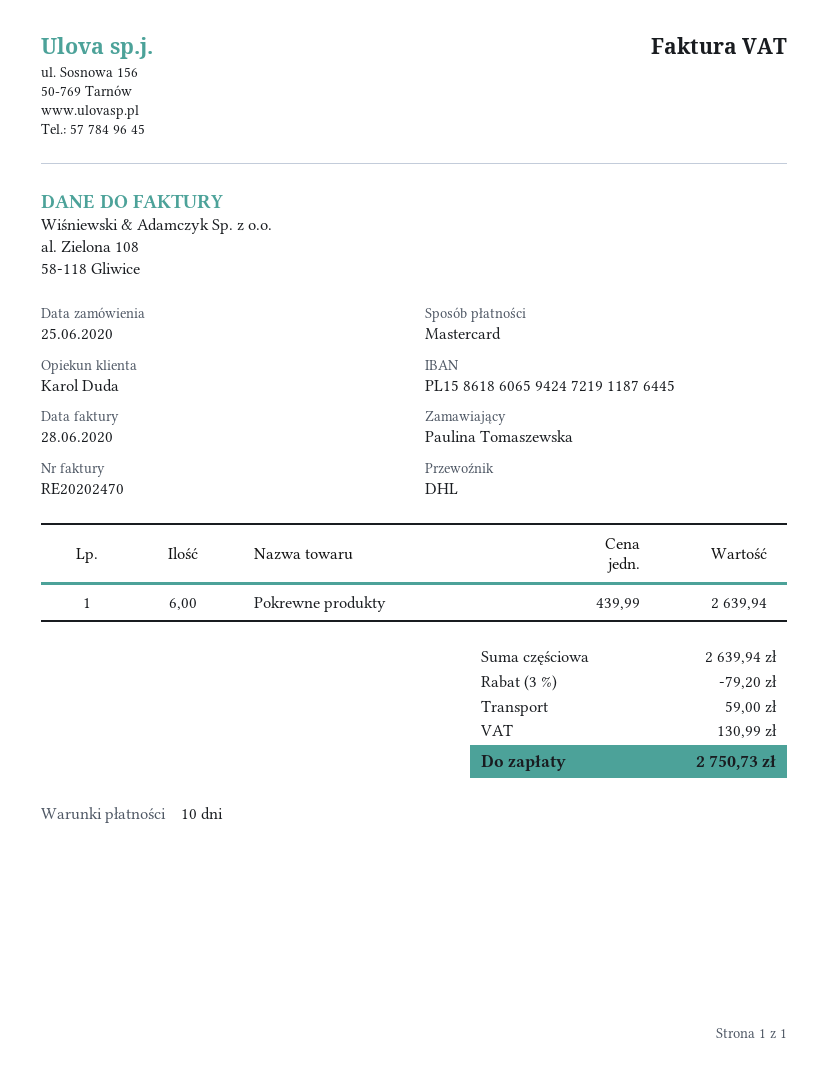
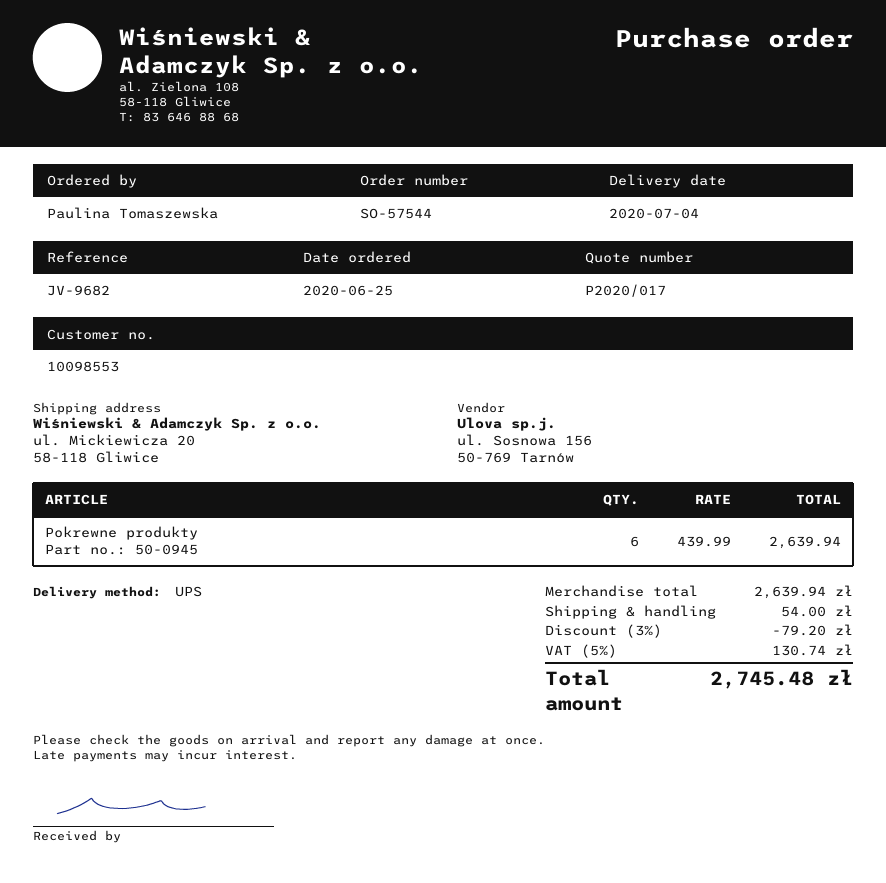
shipping method: DHL -> UPS
shipping: 59.00 -> 54.00
tax: 130.99 -> 130.74
total: 2750.73 -> 2745.48

